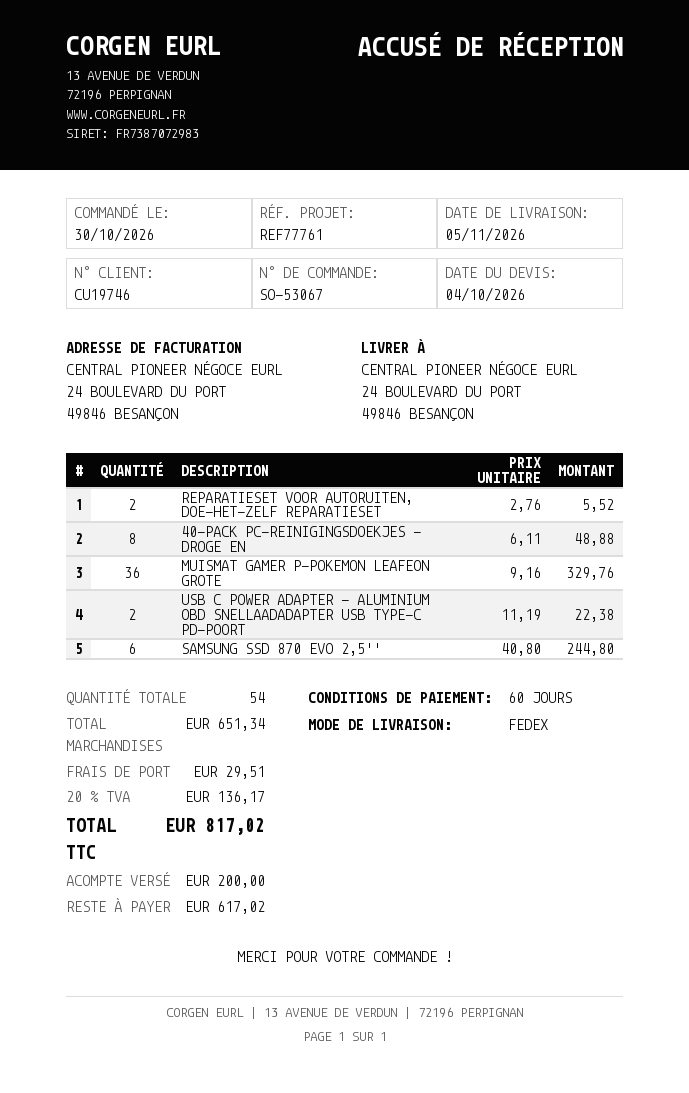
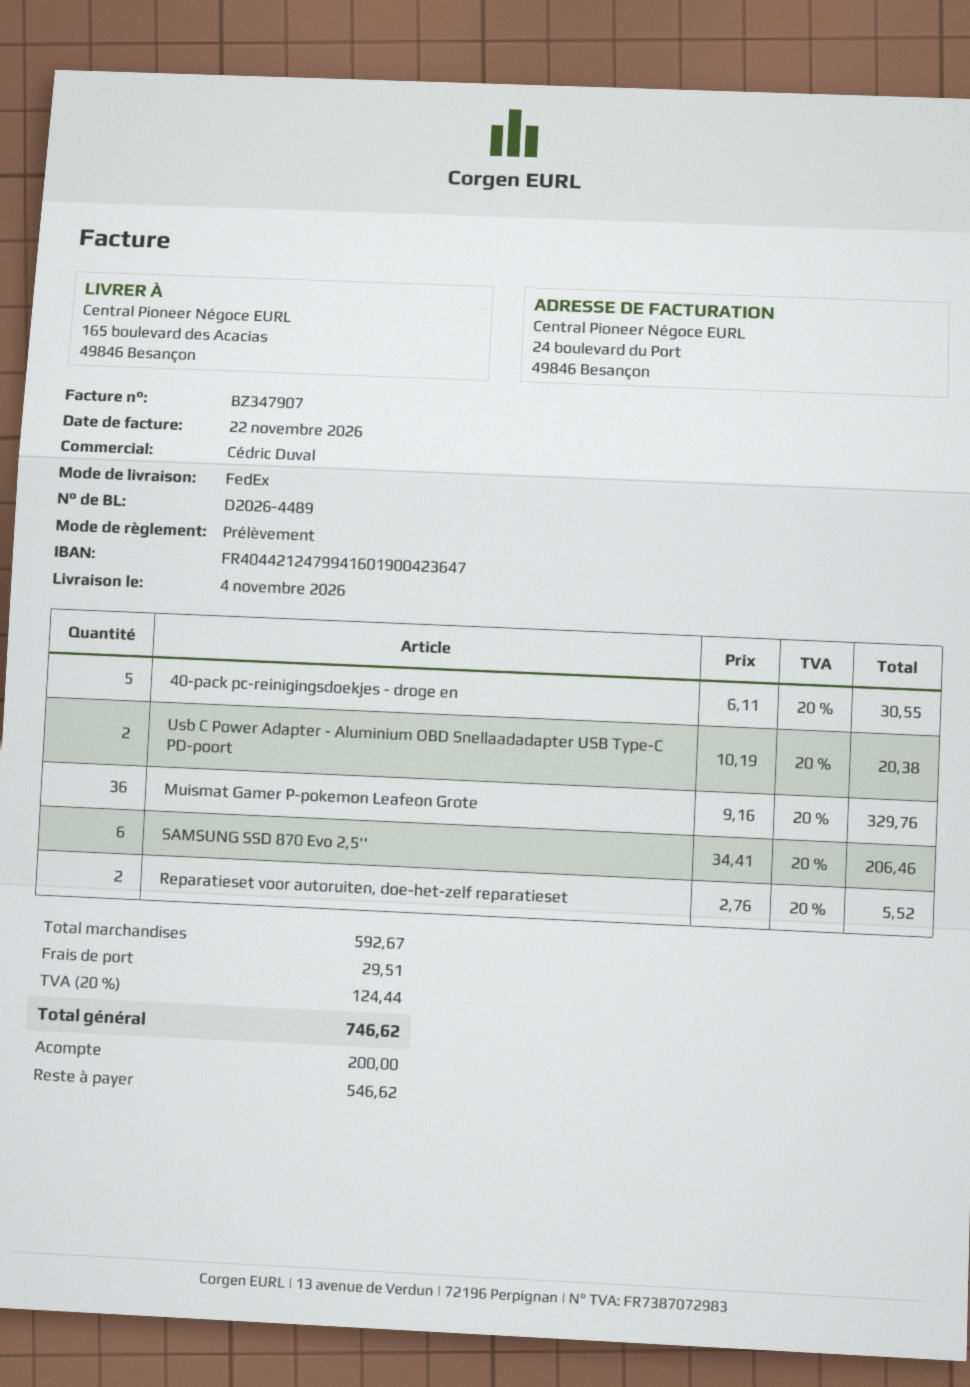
delivery date: 2026-11-05 -> 2026-11-04
ship to: 24 BOULEVARD DU PORT, 49846 BESANÇON -> 165 boulevard des Acacias, 49846 Besançon
40-PACK PC-REINIGINGSDOEKJES - DROGE EN: 8 x 6.11 = 48.88 -> 5 x 6.11 = 30.55
USB C POWER ADAPTER - ALUMINIUM OBD SNELLAADADAPTER USB TYPE-C PD-POORT: 2 x 11.19 = 22.38 -> 2 x 10.19 = 20.38
SAMSUNG SSD 870 EVO 2,5'': 6 x 40.80 = 244.80 -> 6 x 34.41 = 206.46
subtotal: 651.34 -> 592.67
tax: 20% = 136.17 -> 20% = 124.44
total: 817.02 -> 746.62
balance: 617.02 -> 546.62

